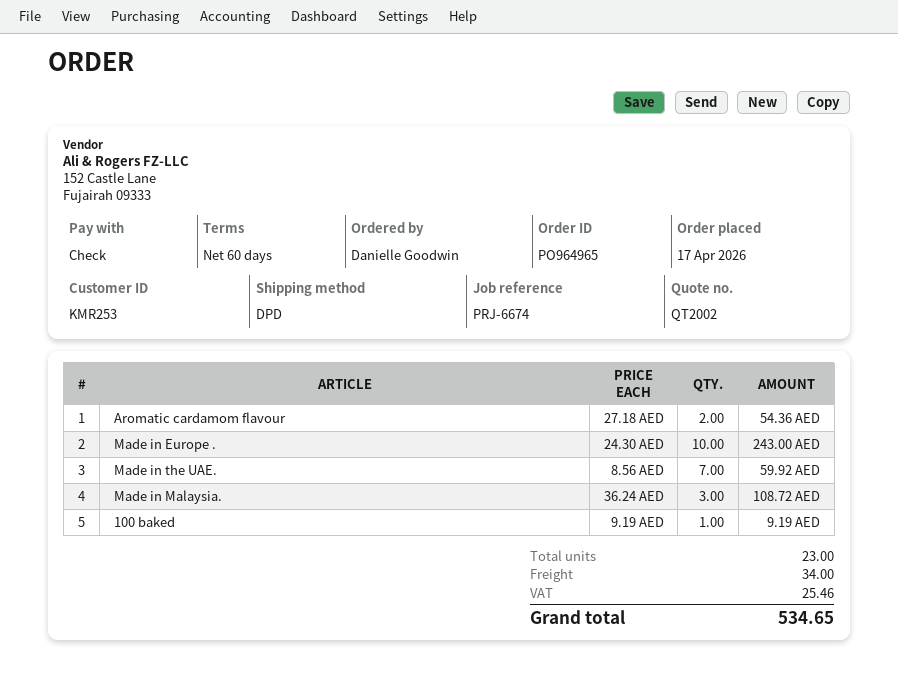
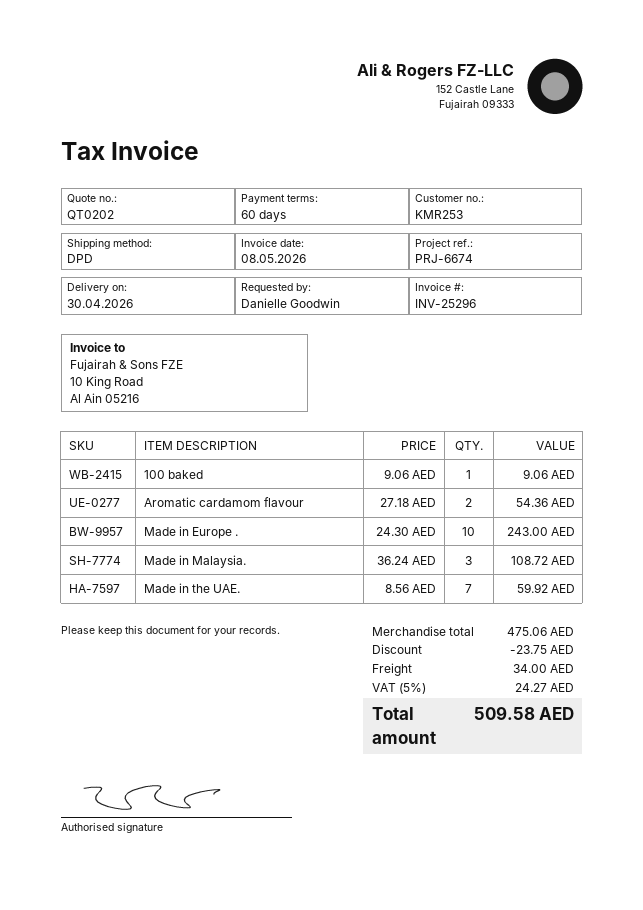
quote number: QT2002 -> QT0202
100 baked: 1 x 9.19 = 9.19 -> 1 x 9.06 = 9.06
discount: none -> 23.75
tax: 25.46 -> 24.27
total: 534.65 -> 509.58

